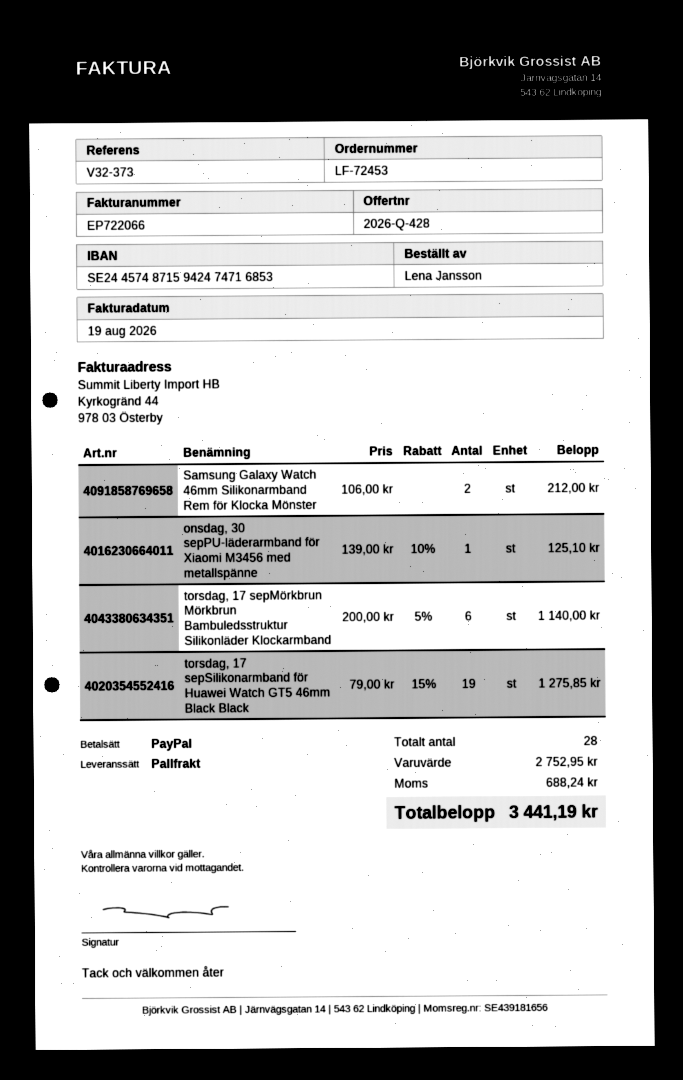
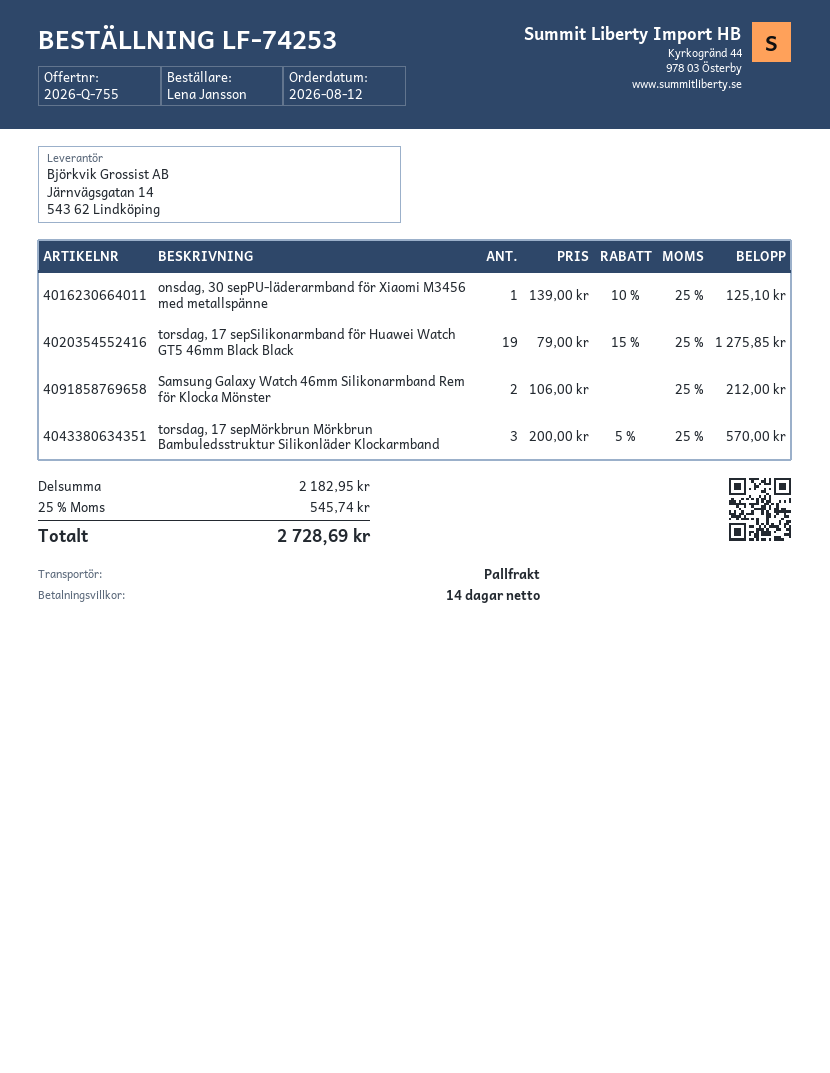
quote number: 2026-Q-428 -> 2026-Q-755
order number: LF-72453 -> LF-74253
torsdag, 17 sepMörkbrun Mörkbrun Bambuledsstruktur Silikonläder Klockarmband: 6 x 200.00 - 5% = 1140.00 -> 3 x 200.00 - 5% = 570.00
subtotal: 2752.95 -> 2182.95
tax: 688.24 -> 545.74
total: 3441.19 -> 2728.69

